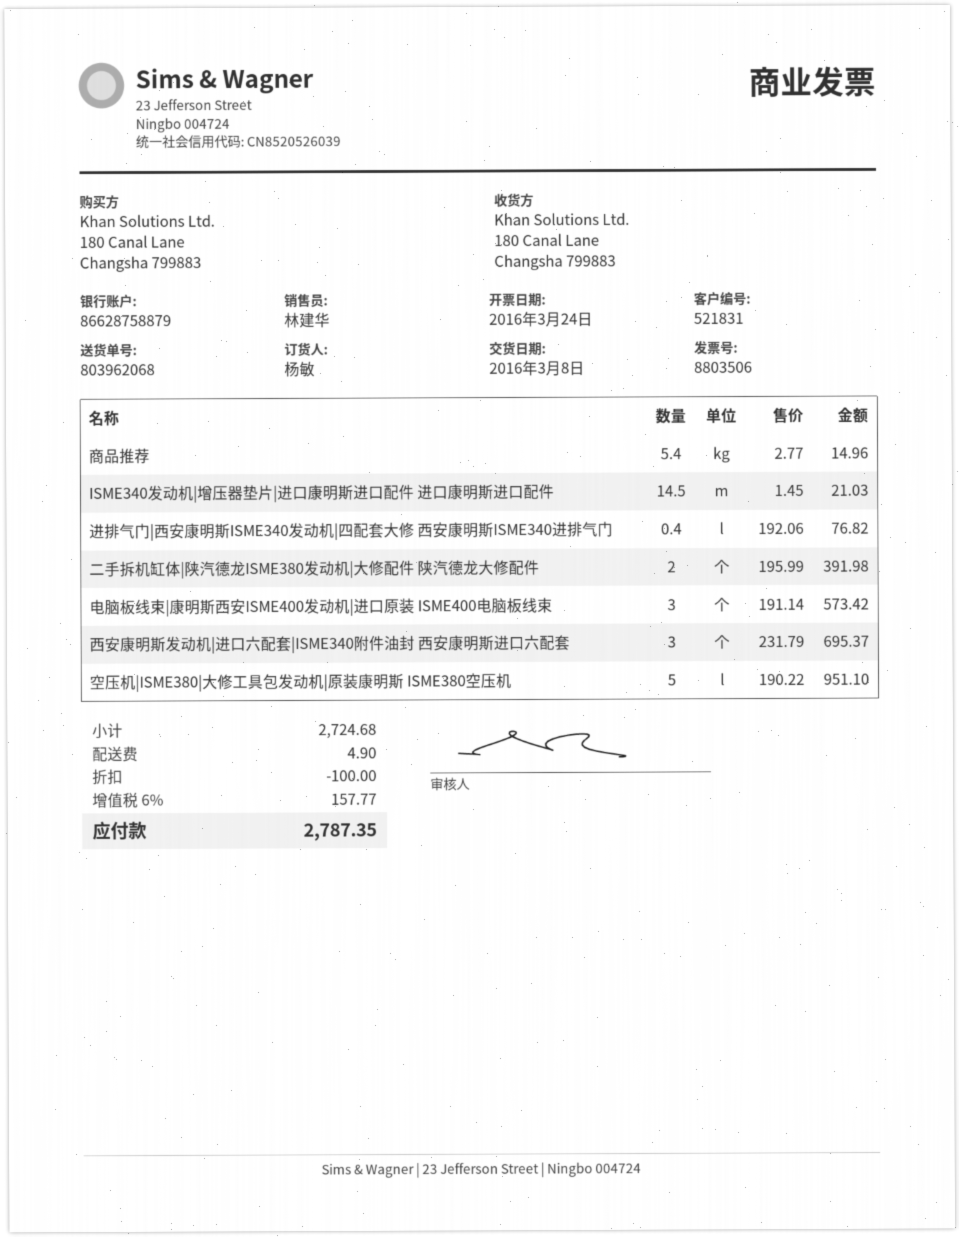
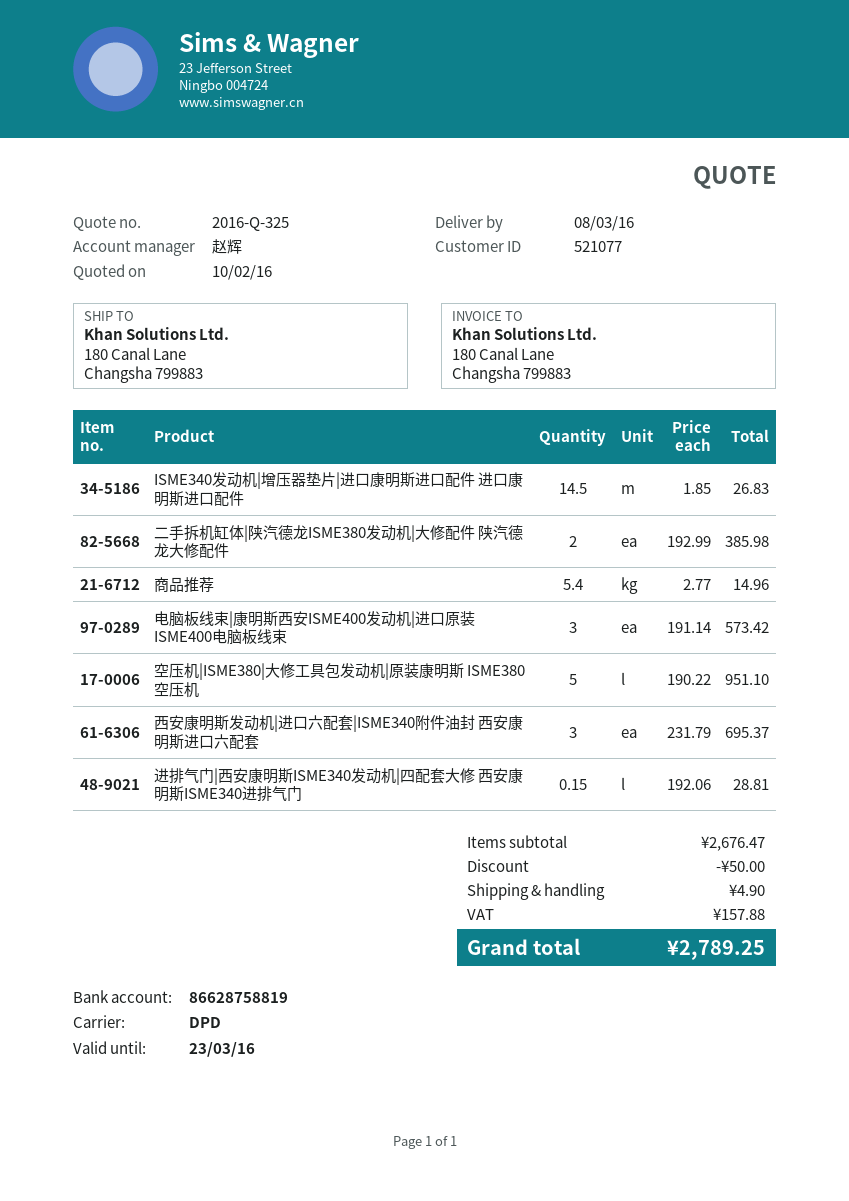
customer number: 521831 -> 521077
sales rep: 林建华 -> 赵辉
bank account: 86628758879 -> 86628758819
ISME340发动机|增压器垫片|进口康明斯进口配件 进口康明斯进口配件: 14.5 x 1.45 = 21.03 -> 14.5 x 1.85 = 26.83
进排气门|西安康明斯ISME340发动机|四配套大修 西安康明斯ISME340进排气门: 0.4 x 192.06 = 76.82 -> 0.15 x 192.06 = 28.81
二手拆机缸体|陕汽德龙ISME380发动机|大修配件 陕汽德龙大修配件: 2 x 195.99 = 391.98 -> 2 x 192.99 = 385.98
subtotal: 2724.68 -> 2676.47
discount: 100.00 -> 50.00
tax: 157.77 -> 157.88
total: 2787.35 -> 2789.25

